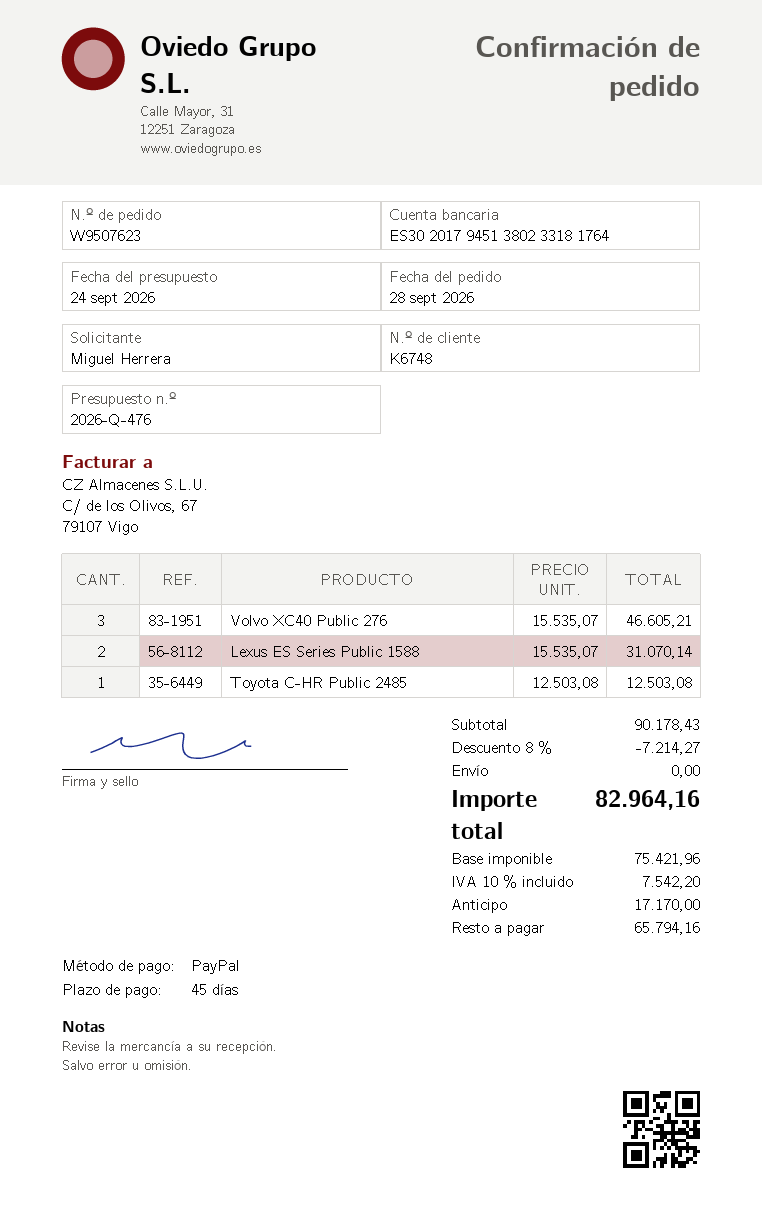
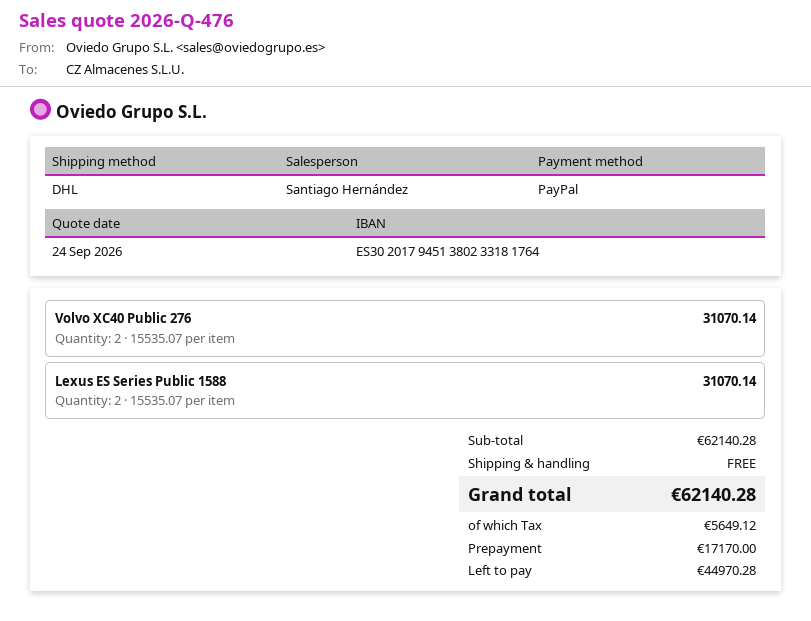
Volvo XC40 Public 276: 3 x 15535.07 = 46605.21 -> 2 x 15535.07 = 31070.14
Toyota C-HR Public 2485: 1 x 12503.08 = 12503.08 -> none
subtotal: 90178.43 -> 62140.28
discount: 8% = 7214.27 -> none
tax: 7542.20 -> 5649.12
total: 82964.16 -> 62140.28
balance: 65794.16 -> 44970.28

